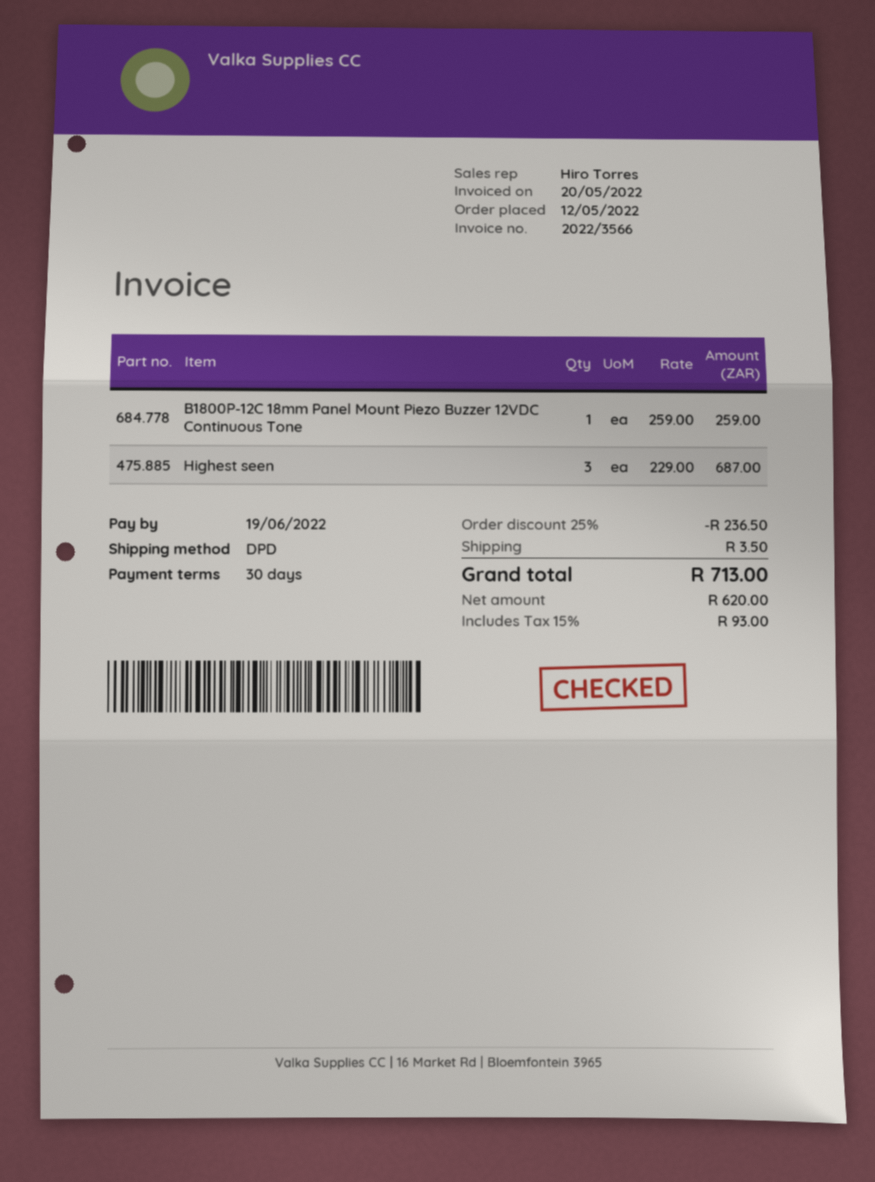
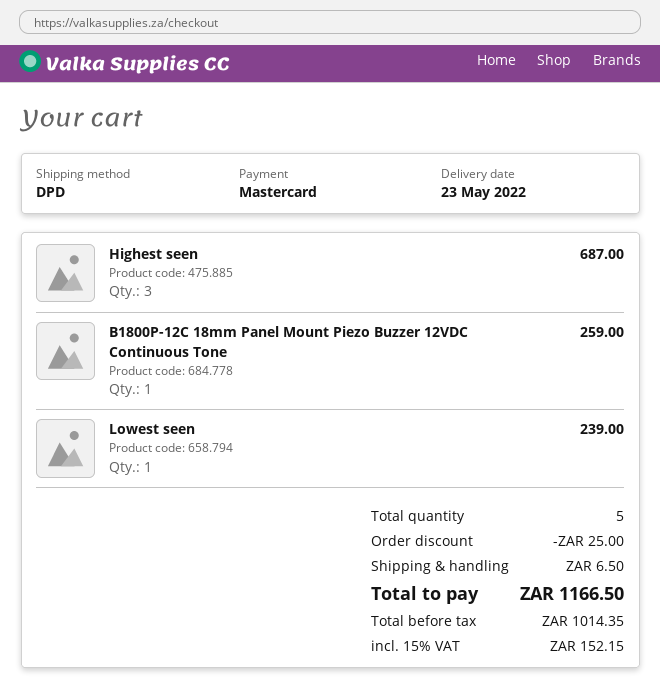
Lowest seen: none -> 1 for 239.00
discount: 236.50 -> 25.00
shipping: 3.50 -> 6.50
net: 620.00 -> 1014.35
tax: 15% = 93.00 -> 15% = 152.15
total: 713.00 -> 1166.50

